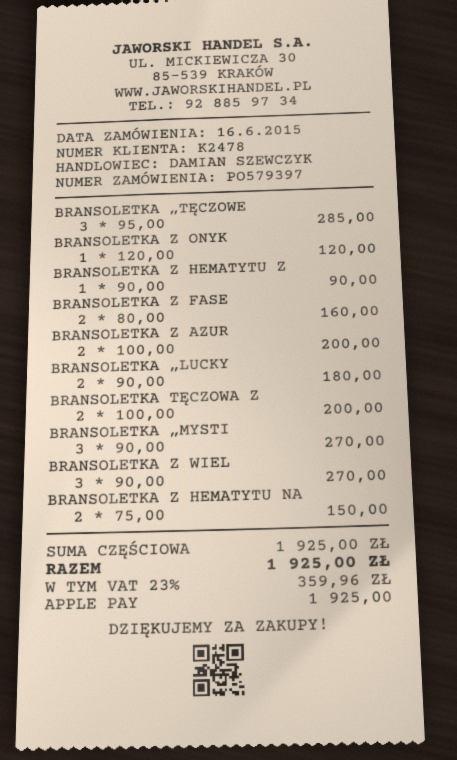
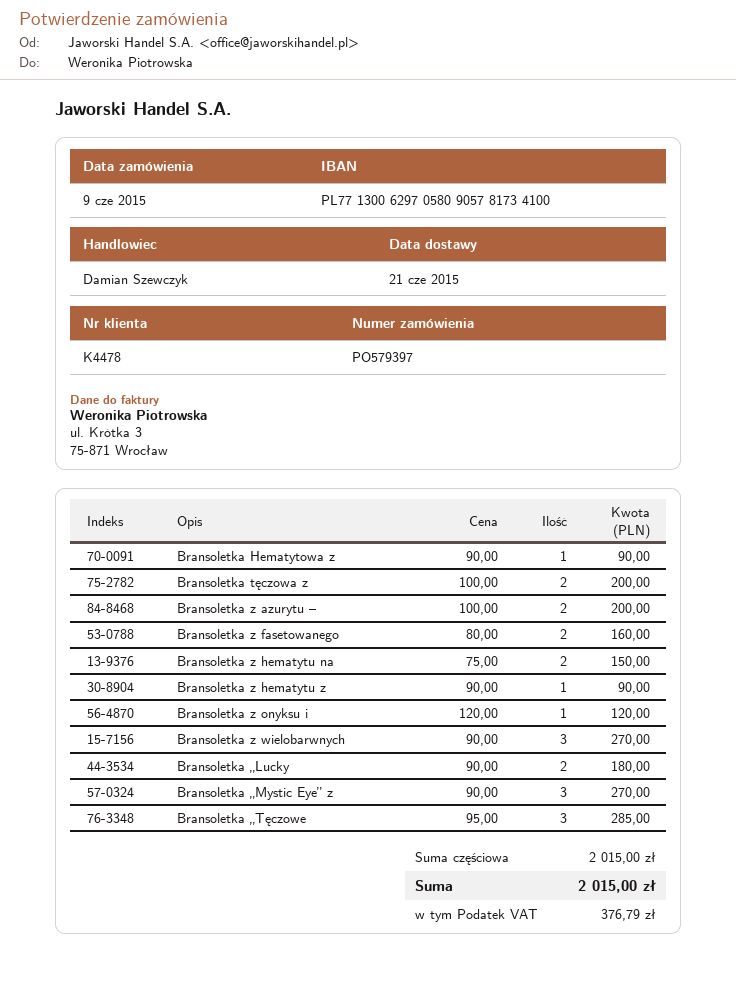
order date: 2015-06-16 -> 2015-06-09
customer number: K2478 -> K4478
Bransoletka Hematytowa z: none -> 1 x 90.00 = 90.00
subtotal: 1925.00 -> 2015.00
tax: 359.96 -> 376.79
total: 1925.00 -> 2015.00

